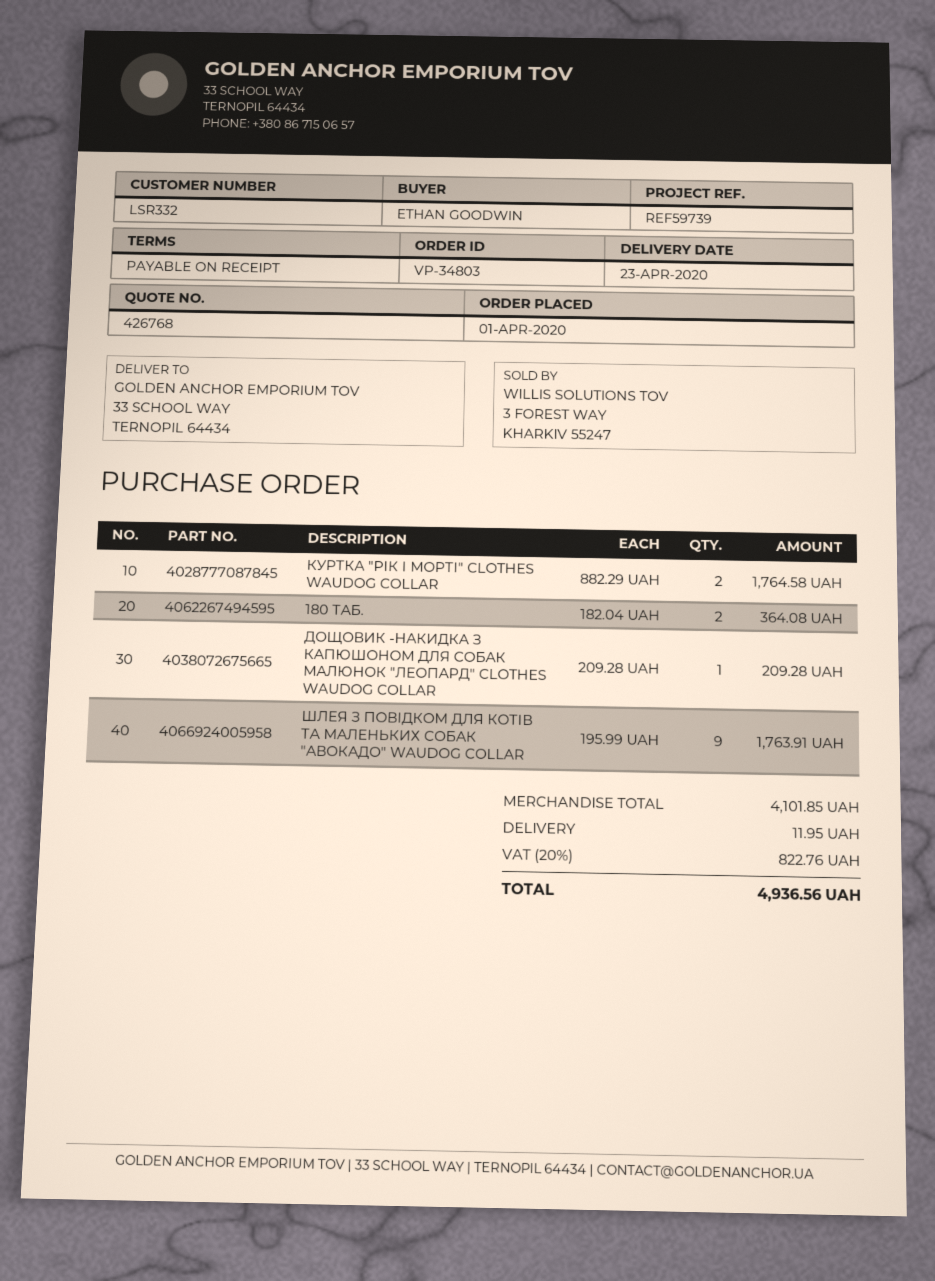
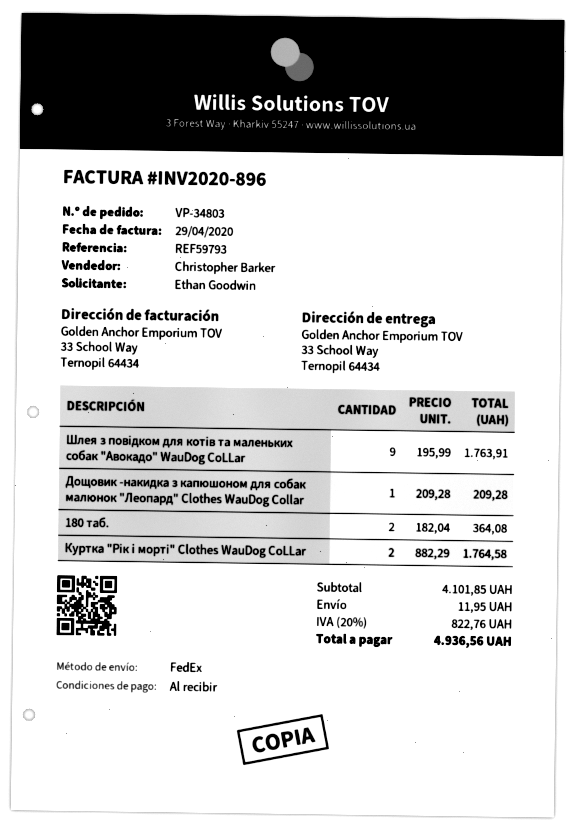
reference: REF59739 -> REF59793

